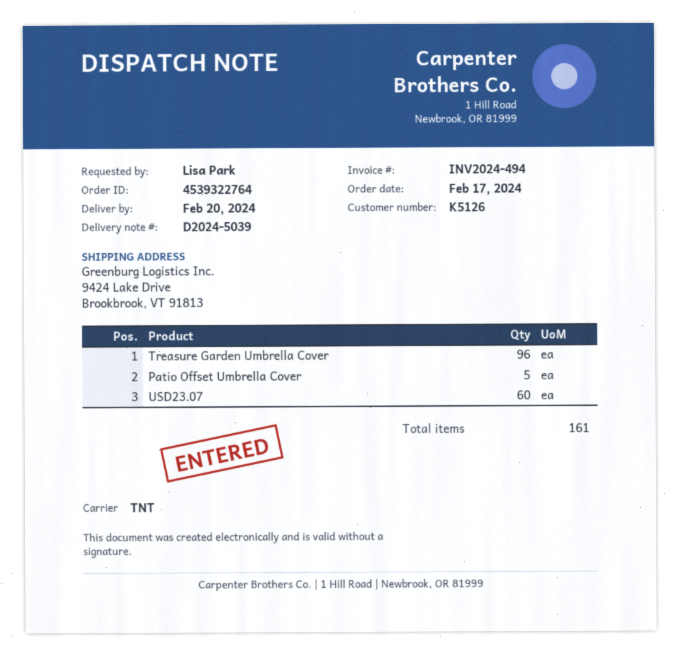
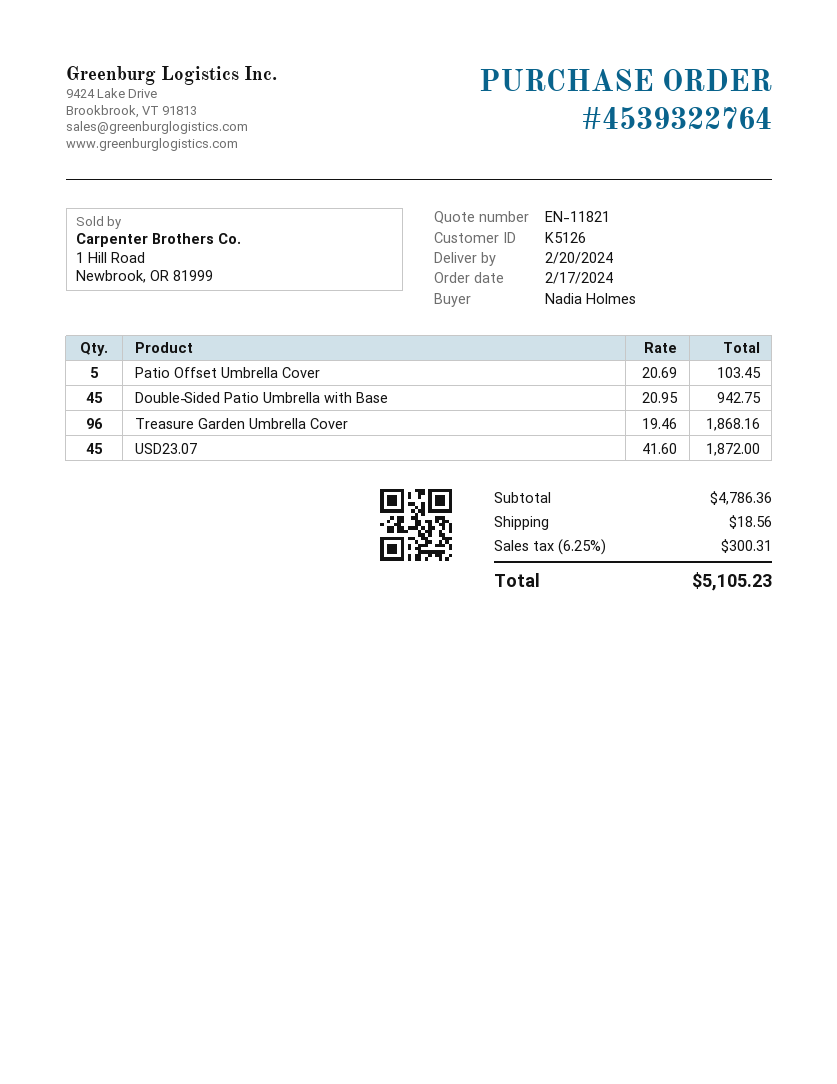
ordered by: Lisa Park -> Nadia Holmes
USD23.07: 60 -> 45
Double‑Sided Patio Umbrella with Base: none -> 45

